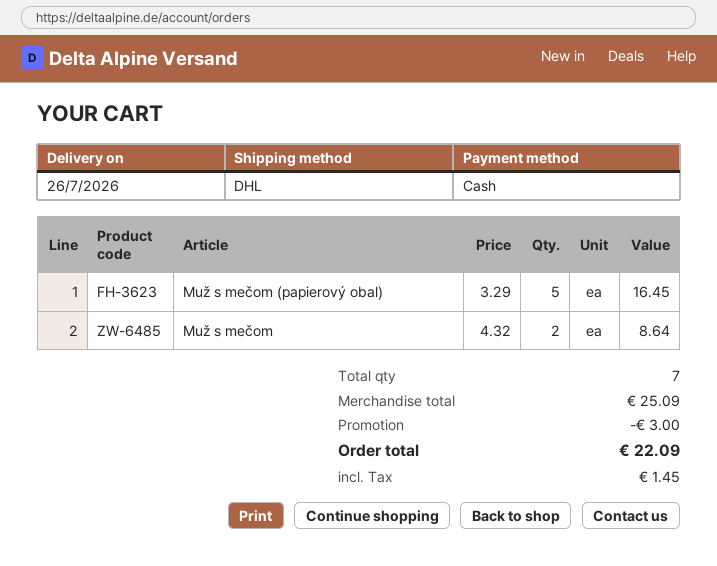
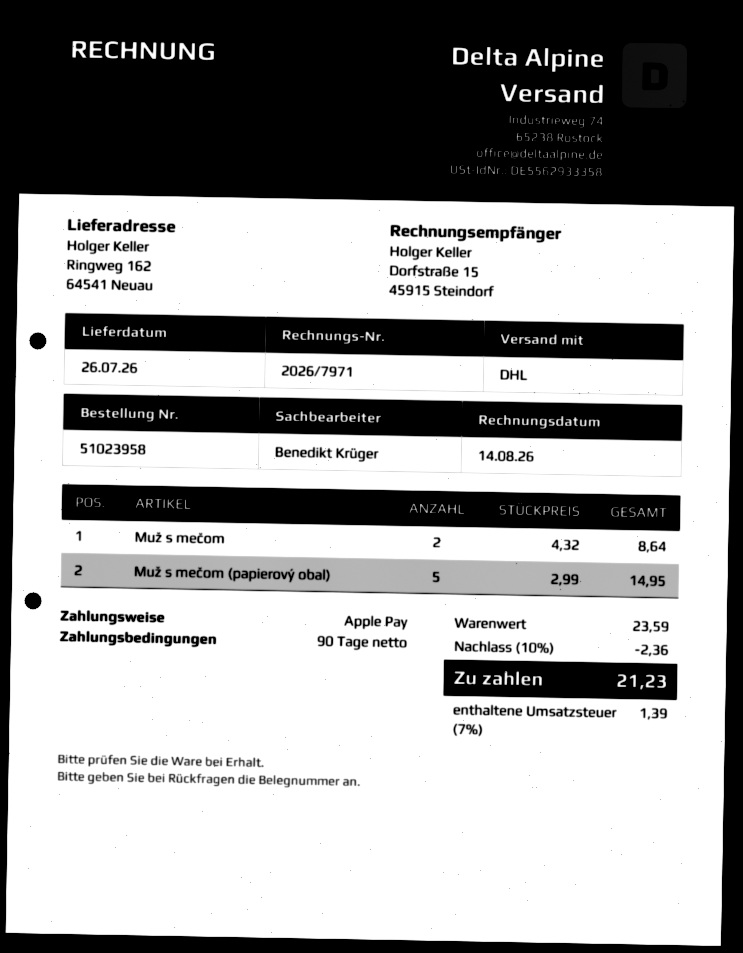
payment method: cash -> Apple Pay
Muž s mečom (papierový obal): 5 x 3.29 = 16.45 -> 5 x 2.99 = 14.95
subtotal: 25.09 -> 23.59
discount: 3.00 -> 2.36
tax: 1.45 -> 1.39
total: 22.09 -> 21.23

